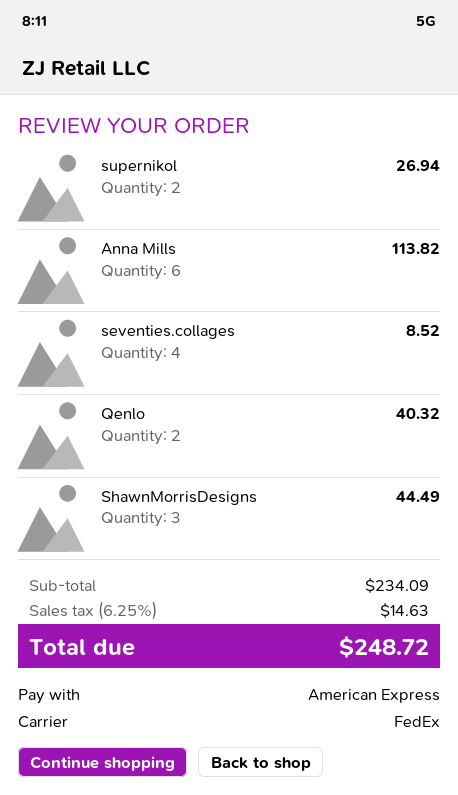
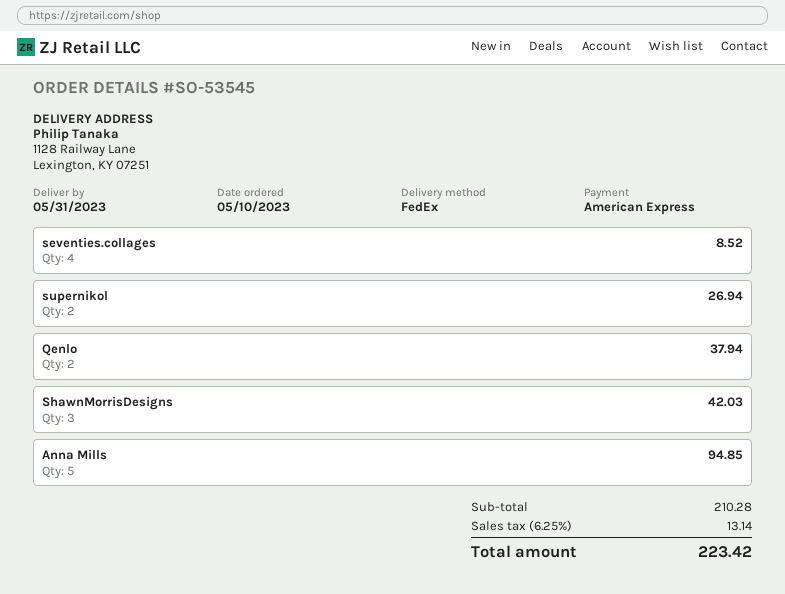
Anna Mills: 6 for 113.82 -> 5 for 94.85
Qenlo: 2 for 40.32 -> 2 for 37.94
ShawnMorrisDesigns: 3 for 44.49 -> 3 for 42.03
subtotal: 234.09 -> 210.28
tax: 6.25% = 14.63 -> 6.25% = 13.14
total: 248.72 -> 223.42

